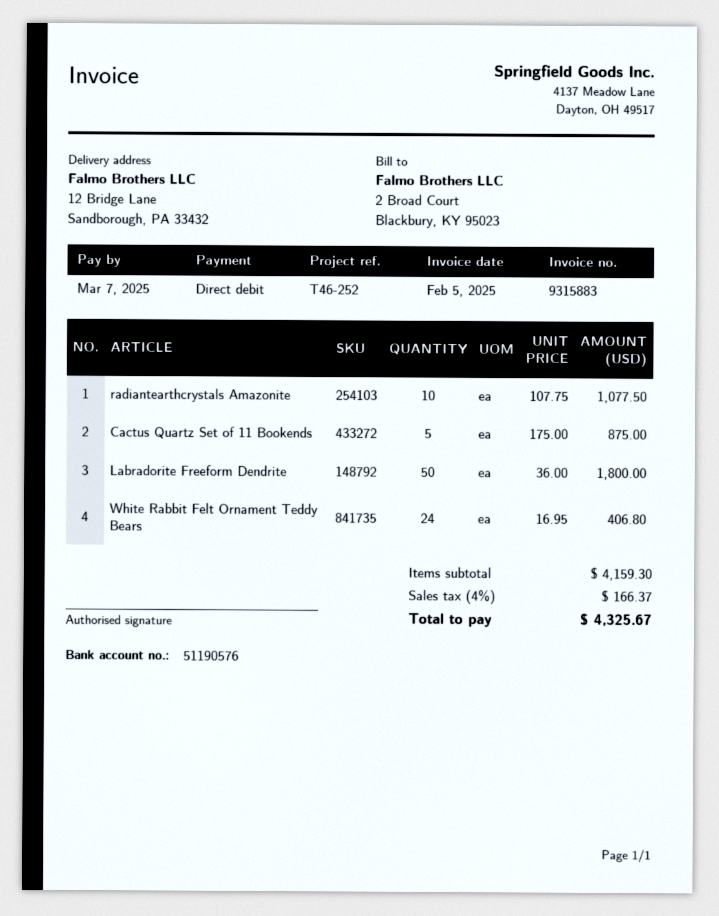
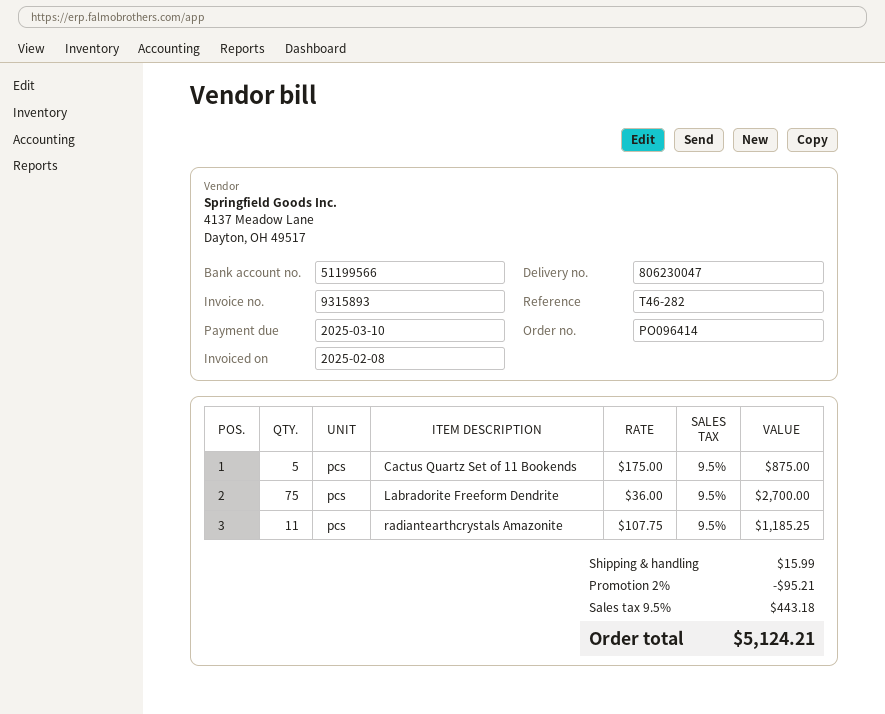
invoice number: 9315883 -> 9315893
invoice date: 2025-02-05 -> 2025-02-08
due date: 2025-03-07 -> 2025-03-10
reference: T46-252 -> T46-282
bank account: 51190576 -> 51199566
radiantearthcrystals Amazonite: 10 x 107.75 = 1077.50 -> 11 x 107.75 = 1185.25
Labradorite Freeform Dendrite: 50 x 36.00 = 1800.00 -> 75 x 36.00 = 2700.00
White Rabbit Felt Ornament Teddy Bears: 24 x 16.95 = 406.80 -> none
discount: none -> 2% = 95.21
shipping: none -> 15.99
tax: 4% = 166.37 -> 9.5% = 443.18
total: 4325.67 -> 5124.21

